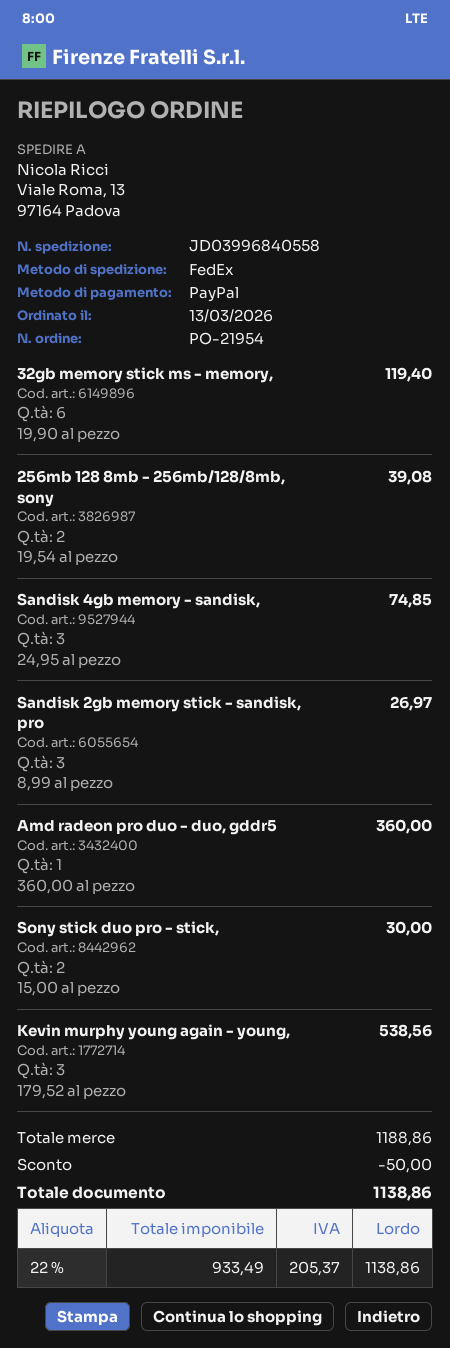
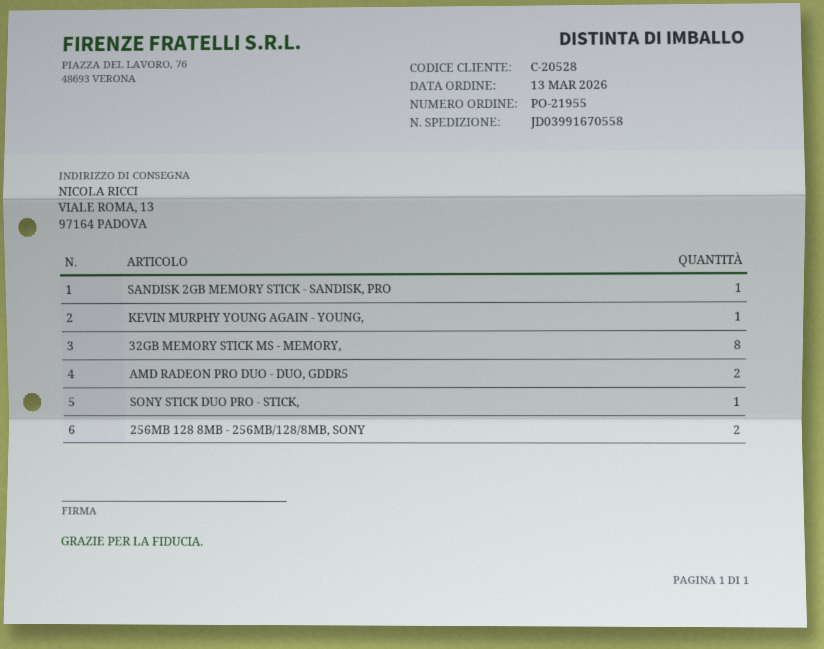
order number: PO-21954 -> PO-21955
tracking number: JD03996840558 -> JD03991670558
32gb memory stick ms - memory,: 6 -> 8
Sandisk 4gb memory - sandisk,: 3 -> none
Sandisk 2gb memory stick - sandisk, pro: 3 -> 1
Amd radeon pro duo - duo, gddr5: 1 -> 2
Sony stick duo pro - stick,: 2 -> 1
Kevin murphy young again - young,: 3 -> 1

